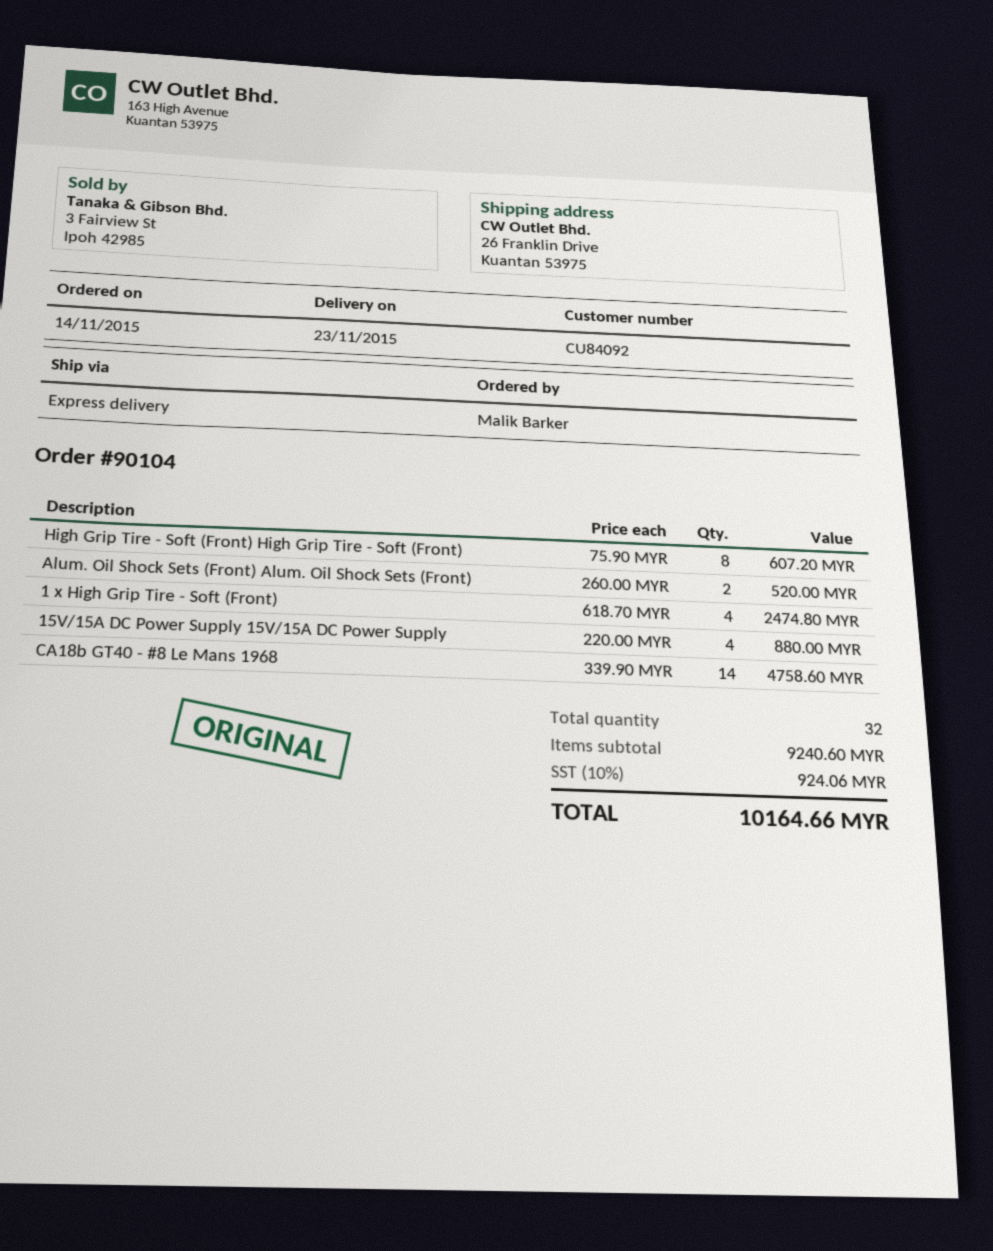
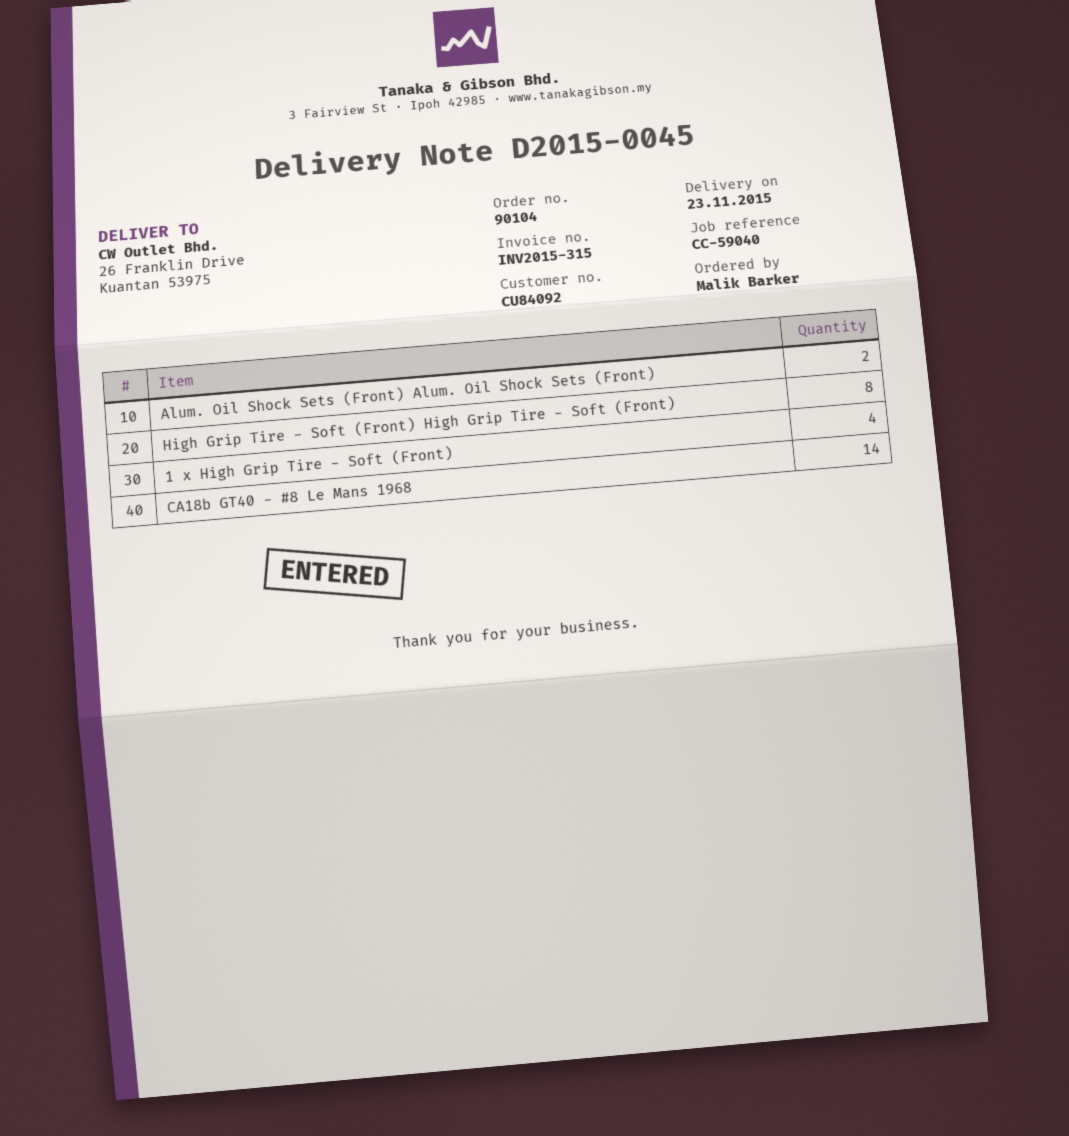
15V/15A DC Power Supply 15V/15A DC Power Supply: 4 -> none

